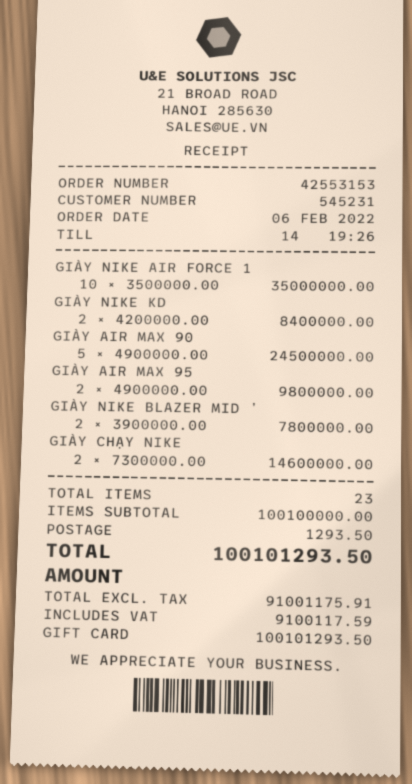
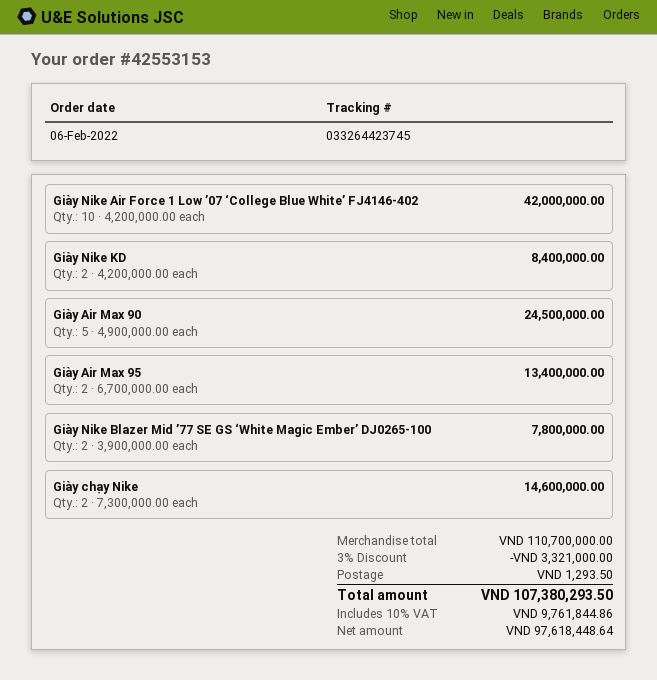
GIÀY NIKE AIR FORCE 1: 10 x 3500000.00 = 35000000.00 -> 10 x 4200000.00 = 42000000.00
GIÀY AIR MAX 95: 2 x 4900000.00 = 9800000.00 -> 2 x 6700000.00 = 13400000.00
subtotal: 100100000.00 -> 110700000.00
discount: none -> 3% = 3321000.00
net: 91001175.91 -> 97618448.64
tax: 9100117.59 -> 9761844.86
total: 100101293.50 -> 107380293.50

